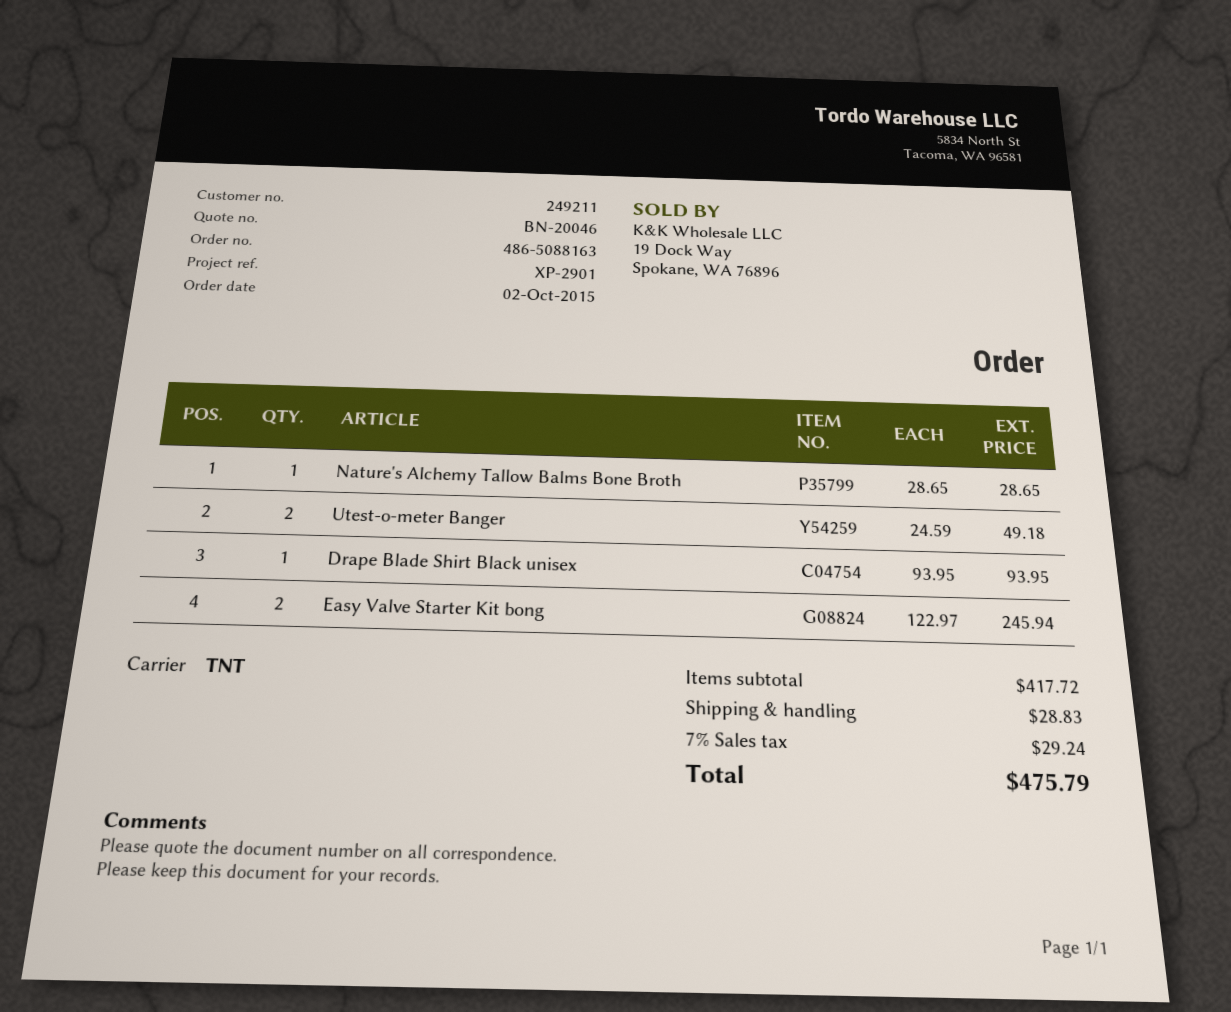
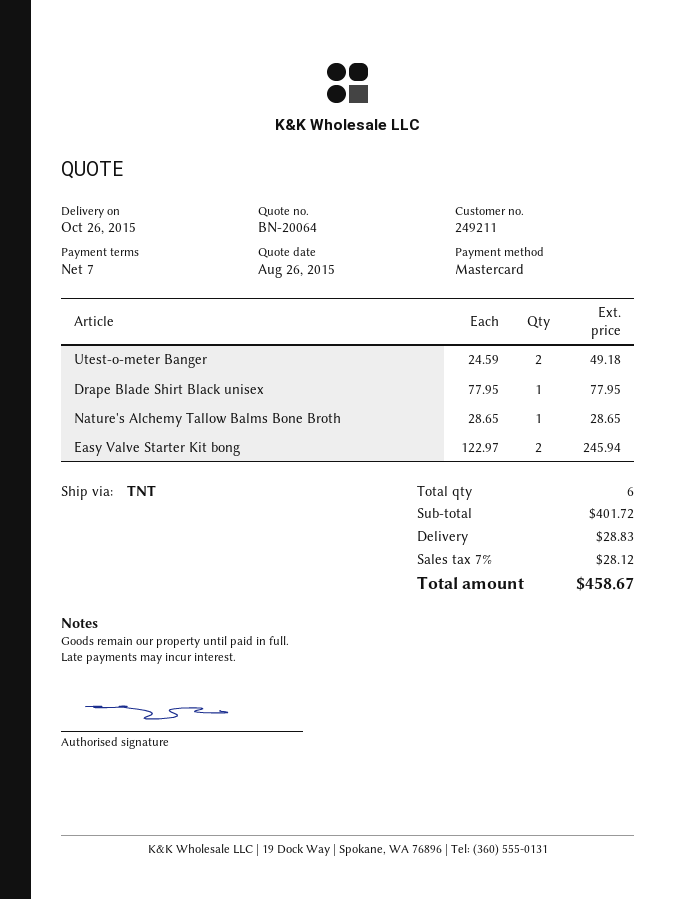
quote number: BN-20046 -> BN-20064
Drape Blade Shirt Black unisex: 1 x 93.95 = 93.95 -> 1 x 77.95 = 77.95
subtotal: 417.72 -> 401.72
tax: 7% = 29.24 -> 7% = 28.12
total: 475.79 -> 458.67

